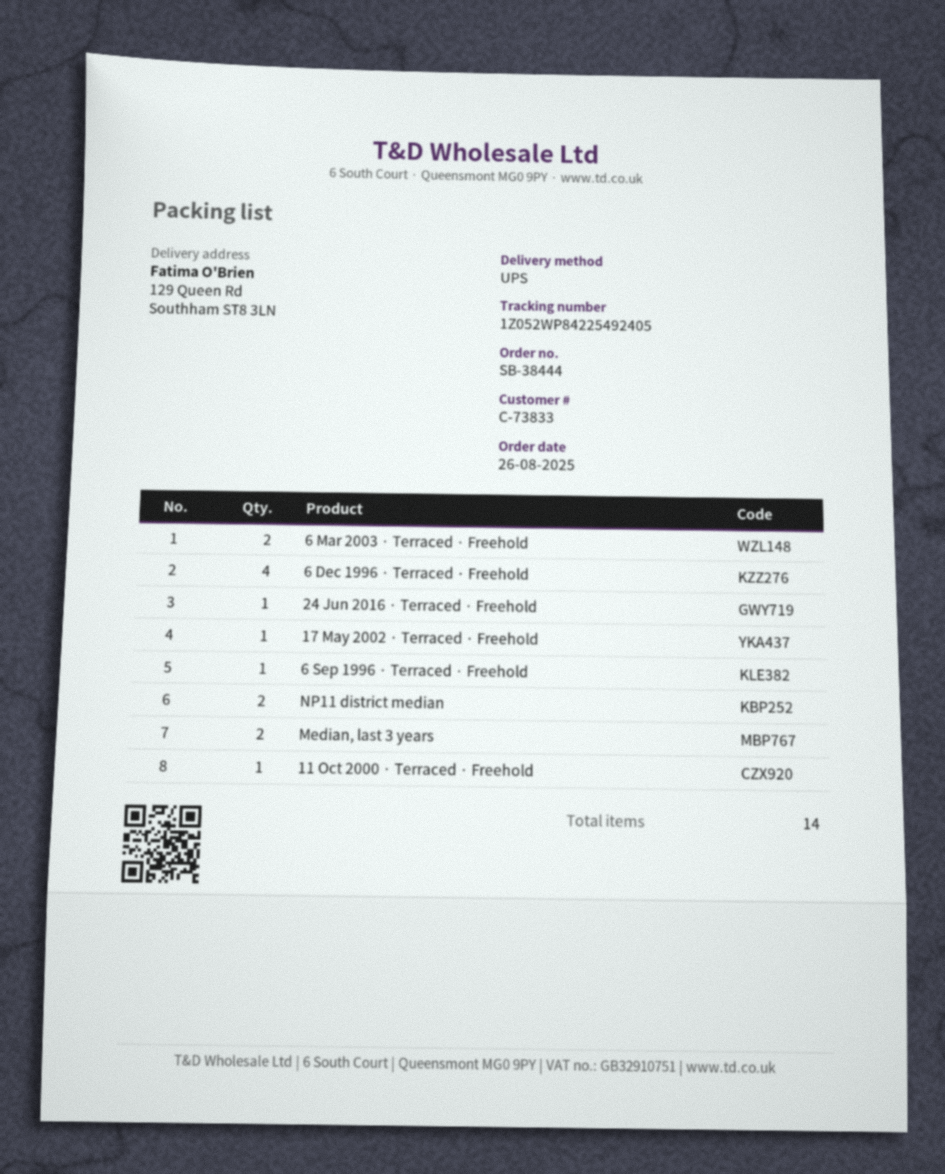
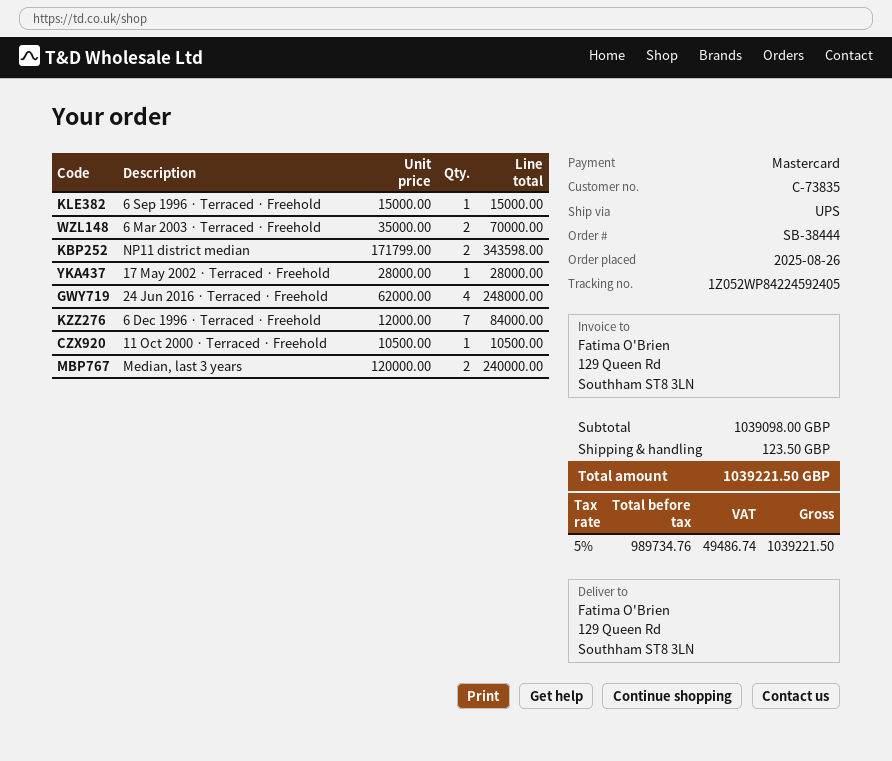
customer number: C-73833 -> C-73835
tracking number: 1Z052WP84225492405 -> 1Z052WP84224592405
6 Dec 1996 · Terraced · Freehold: 4 -> 7
24 Jun 2016 · Terraced · Freehold: 1 -> 4

